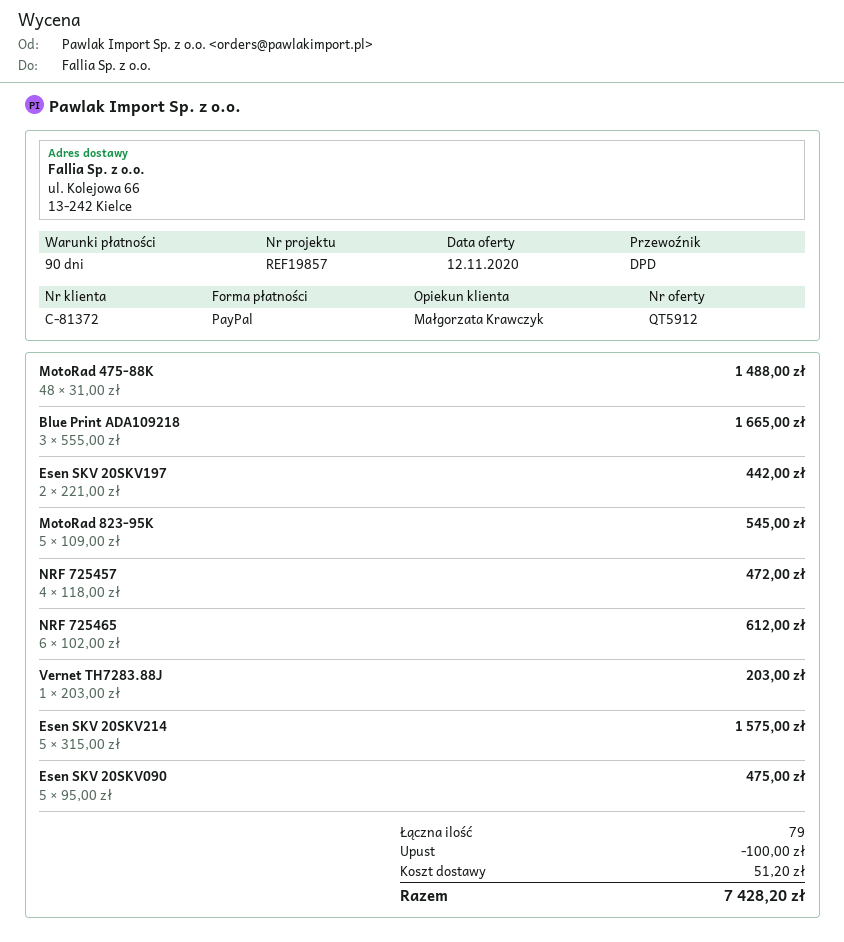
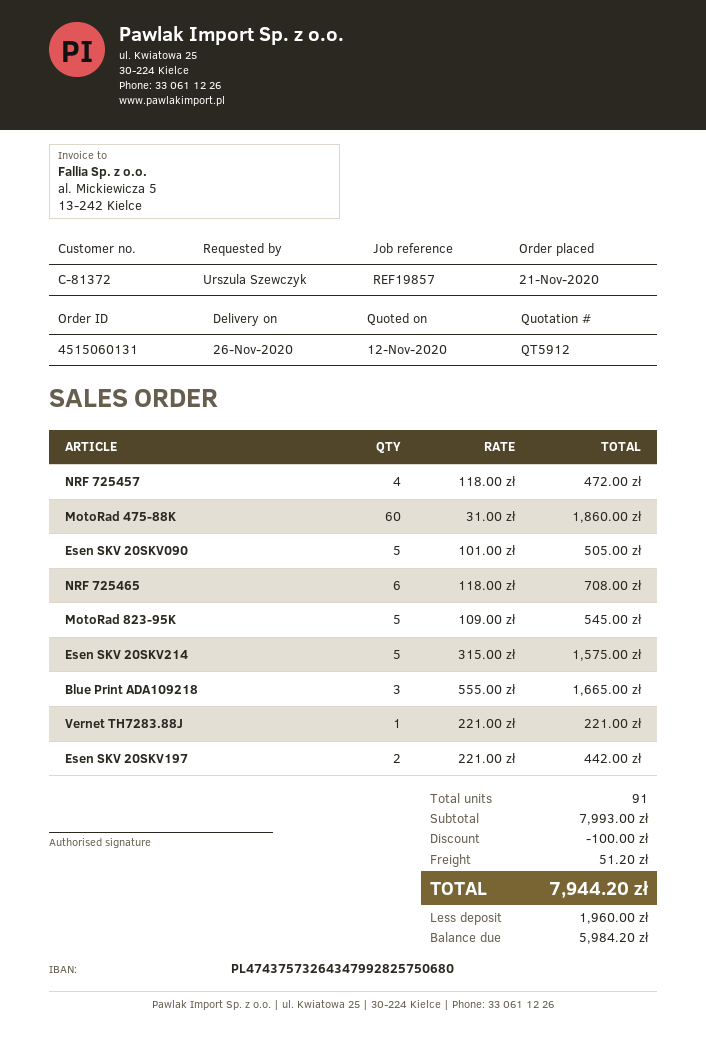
MotoRad 475-88K: 48 x 31.00 = 1488.00 -> 60 x 31.00 = 1860.00
NRF 725465: 6 x 102.00 = 612.00 -> 6 x 118.00 = 708.00
Vernet TH7283.88J: 1 x 203.00 = 203.00 -> 1 x 221.00 = 221.00
Esen SKV 20SKV090: 5 x 95.00 = 475.00 -> 5 x 101.00 = 505.00
total quantity: 79 -> 91
total: 7428.20 -> 7944.20

